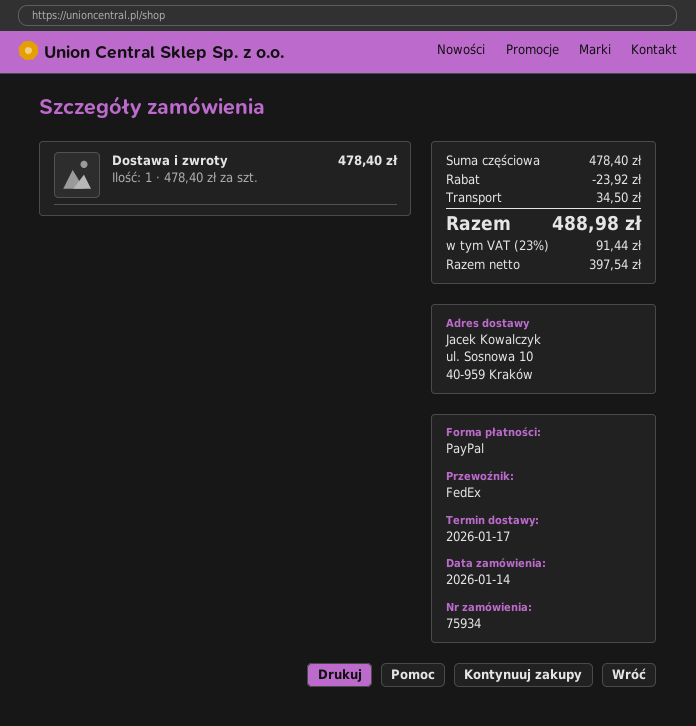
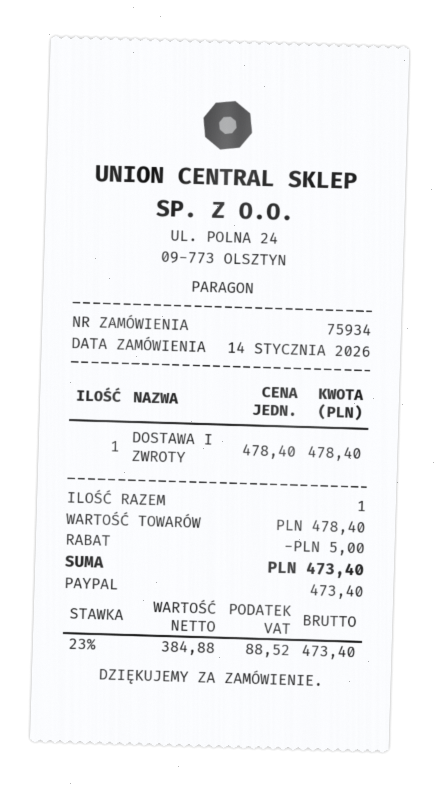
discount: 23.92 -> 5.00
shipping: 34.50 -> none
net: 397.54 -> 384.88
tax: 23% = 91.44 -> 23% = 88.52
total: 488.98 -> 473.40

